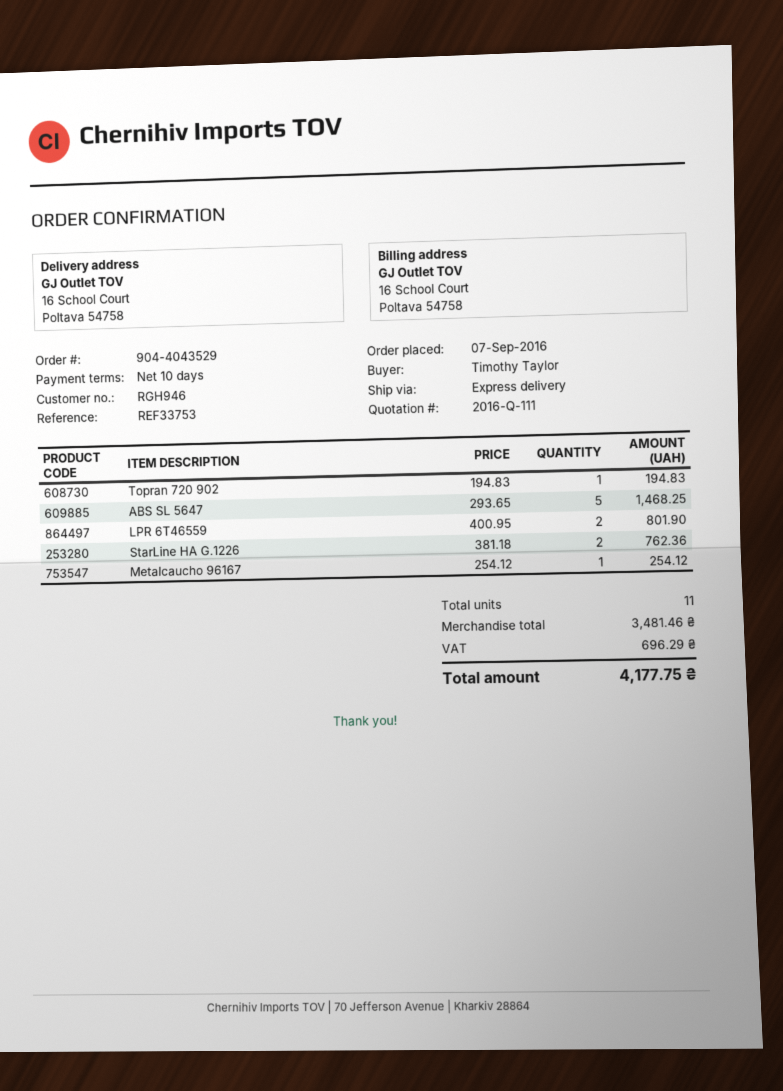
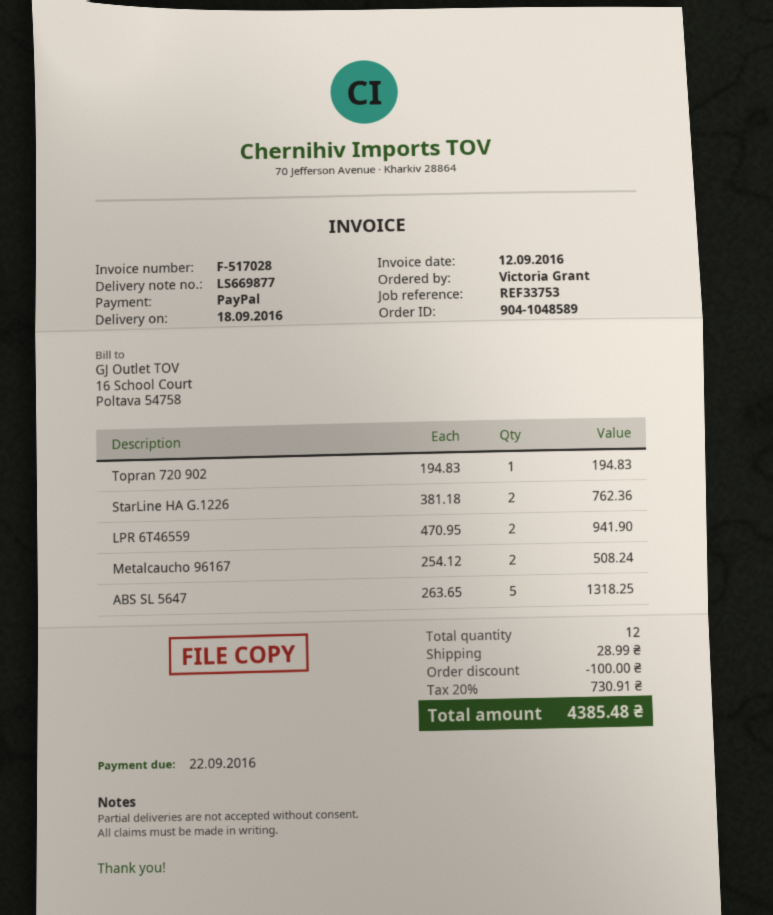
order number: 904-4043529 -> 904-1048589
ordered by: Timothy Taylor -> Victoria Grant
ABS SL 5647: 5 x 293.65 = 1468.25 -> 5 x 263.65 = 1318.25
LPR 6T46559: 2 x 400.95 = 801.90 -> 2 x 470.95 = 941.90
Metalcaucho 96167: 1 x 254.12 = 254.12 -> 2 x 254.12 = 508.24
total quantity: 11 -> 12
discount: none -> 100.00
shipping: none -> 28.99
tax: 696.29 -> 730.91
total: 4177.75 -> 4385.48

